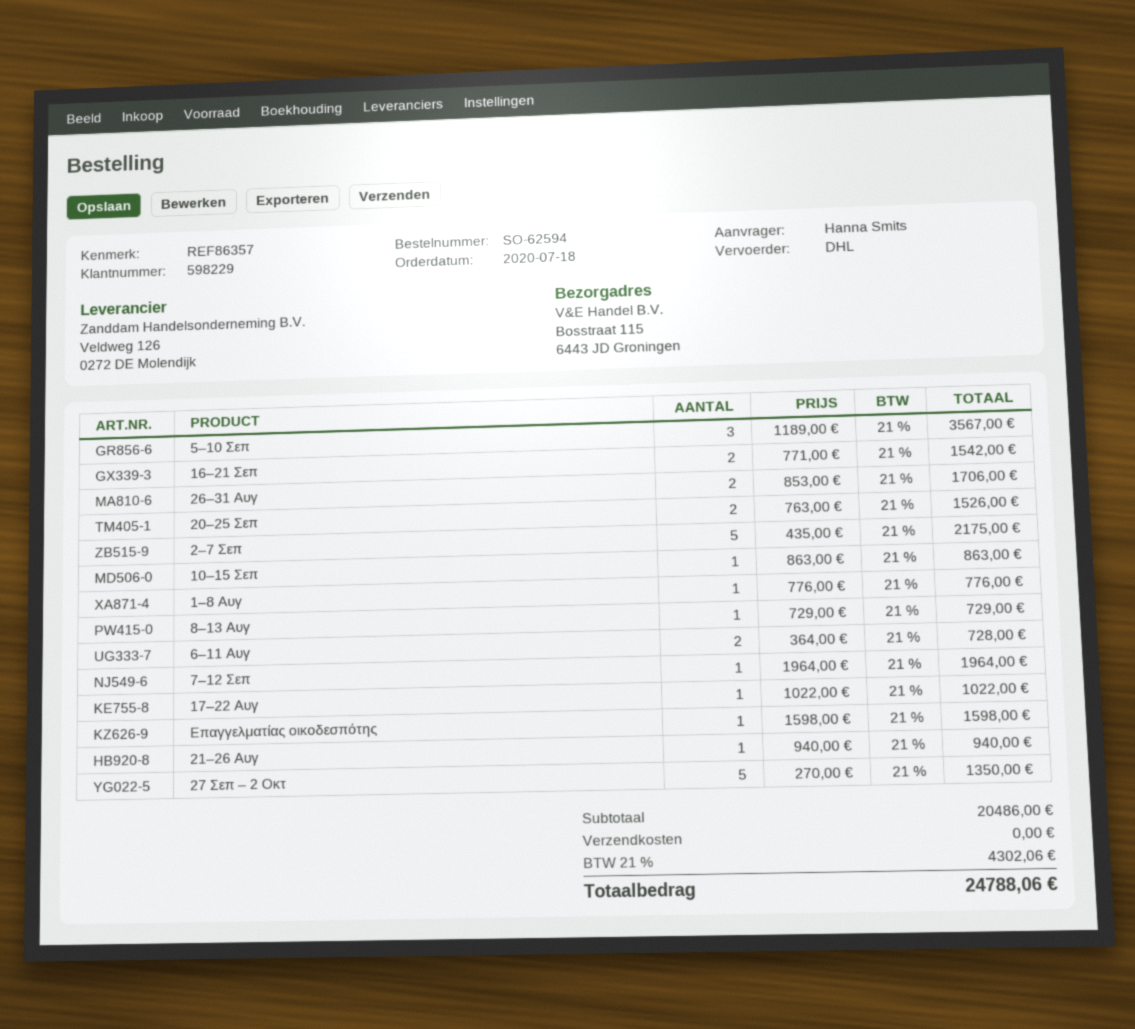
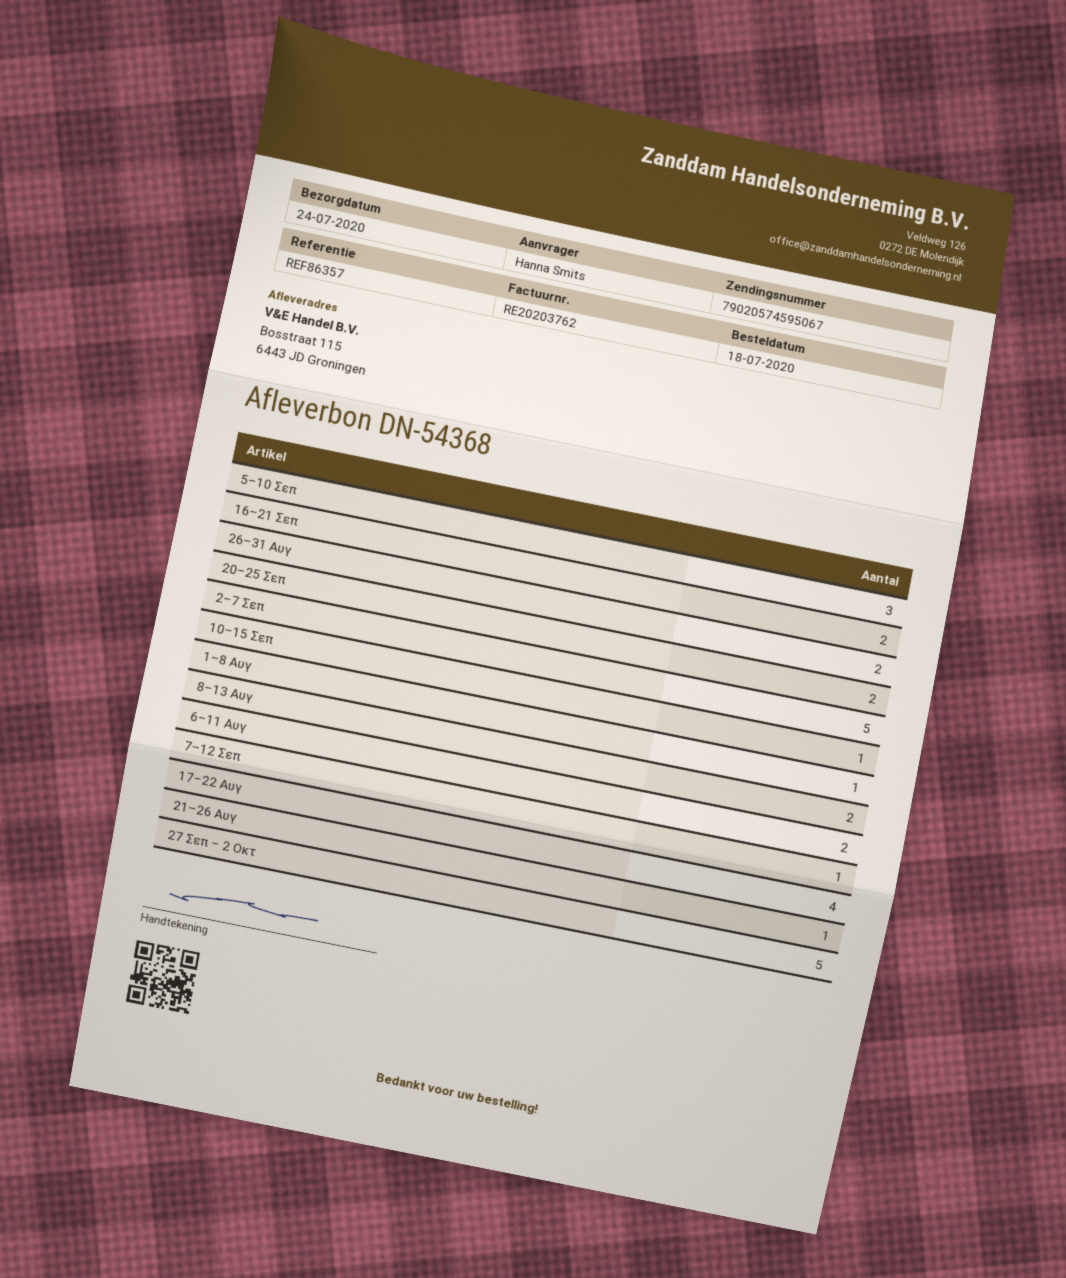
8–13 Αυγ: 1 -> 2
17–22 Αυγ: 1 -> 4
Επαγγελματίας οικοδεσπότης: 1 -> none

